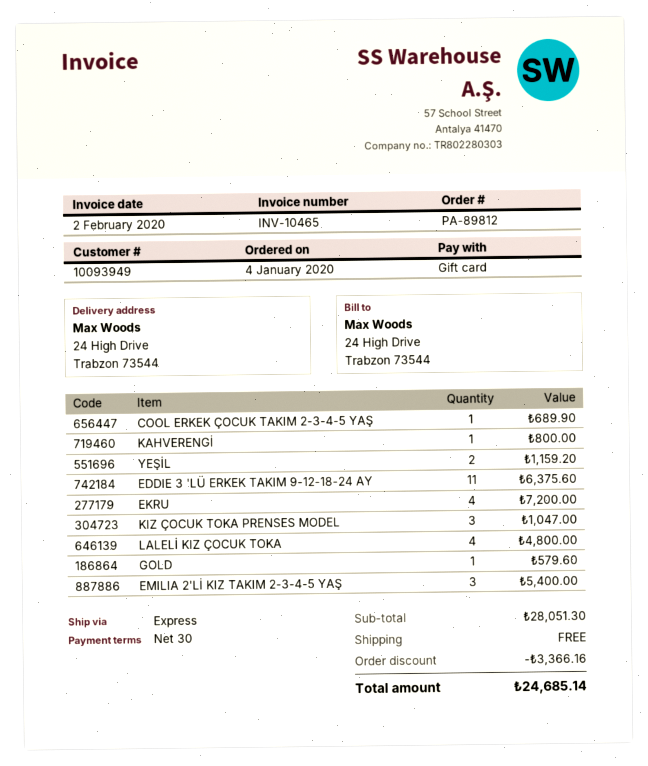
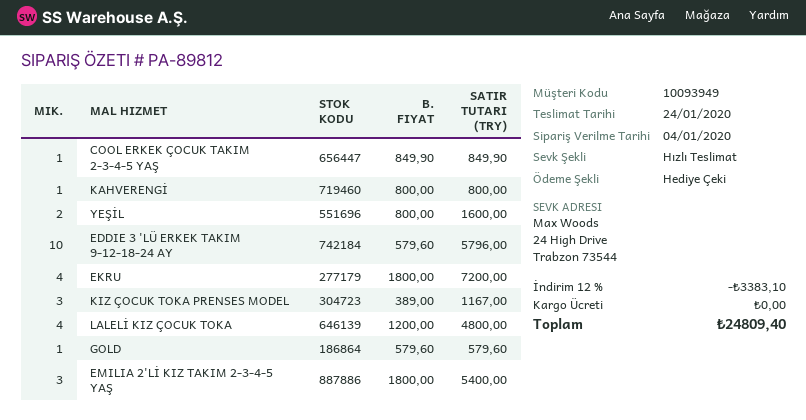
COOL ERKEK ÇOCUK TAKIM 2-3-4-5 YAŞ: 1 for 689.90 -> 1 for 849.90
YEŞİL: 2 for 1159.20 -> 2 for 1600.00
EDDIE 3 'LÜ ERKEK TAKIM 9-12-18-24 AY: 11 for 6375.60 -> 10 for 5796.00
KIZ ÇOCUK TOKA PRENSES MODEL: 3 for 1047.00 -> 3 for 1167.00
discount: 3366.16 -> 3383.10
total: 24685.14 -> 24809.40

